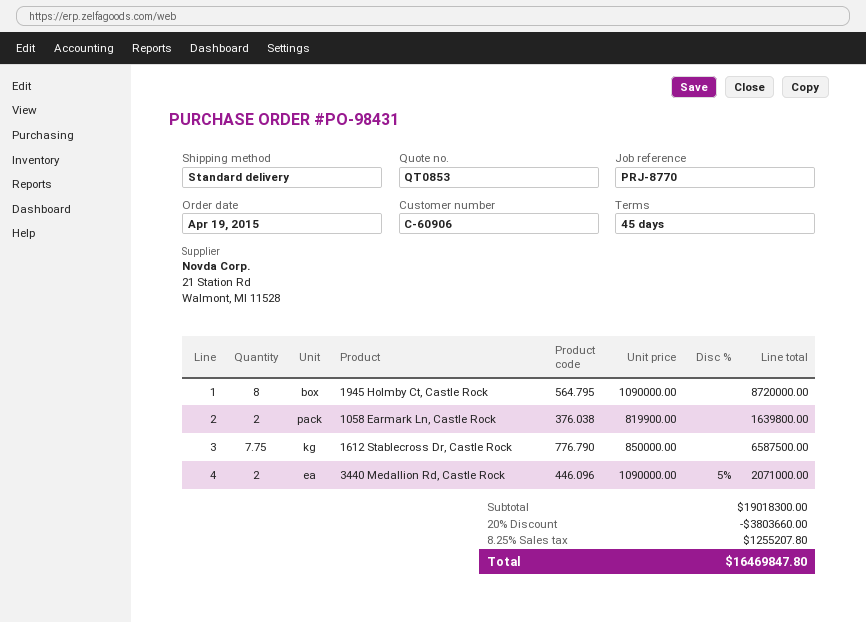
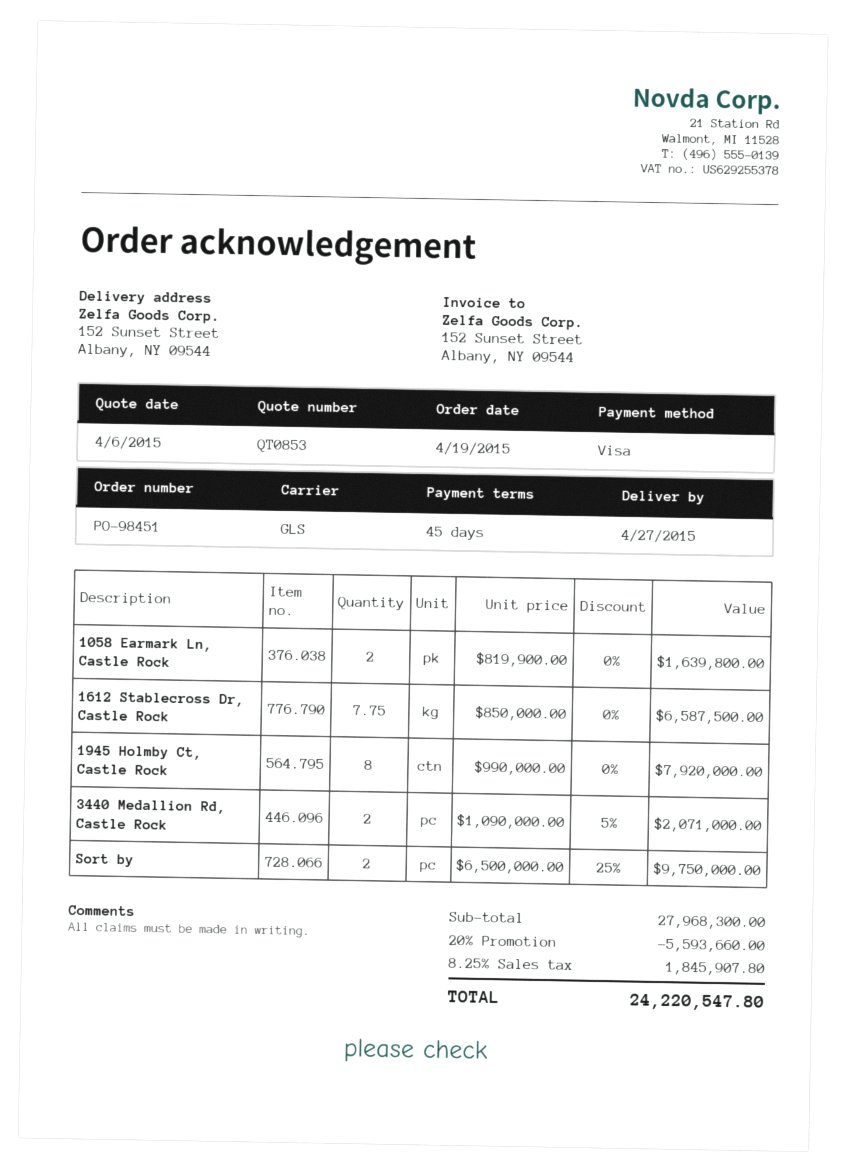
order number: PO-98431 -> PO-98451
shipping method: standard -> GLS
1945 Holmby Ct, Castle Rock: 8 x 1090000.00 = 8720000.00 -> 8 x 990000.00 = 7920000.00
Sort by: none -> 2 x 6500000.00 - 25% = 9750000.00
subtotal: 19018300.00 -> 27968300.00
discount: 20% = 3803660.00 -> 20% = 5593660.00
tax: 8.25% = 1255207.80 -> 8.25% = 1845907.80
total: 16469847.80 -> 24220547.80

